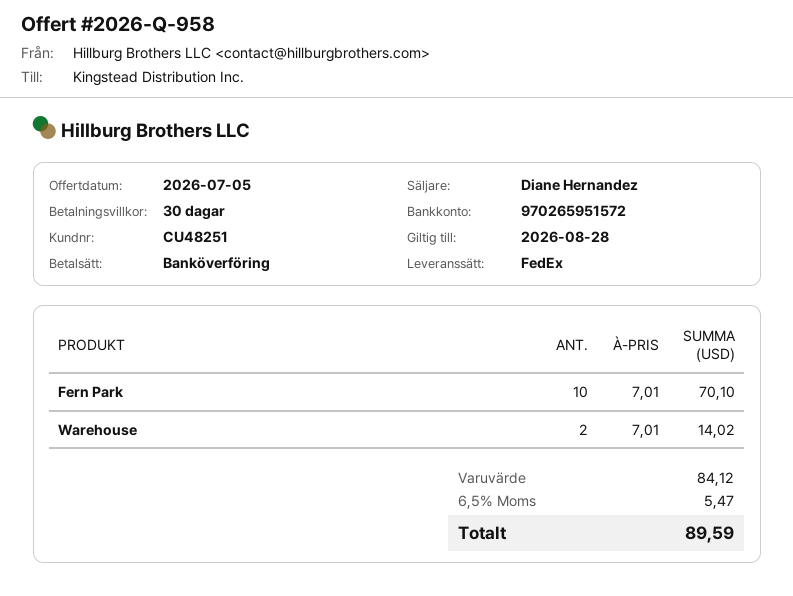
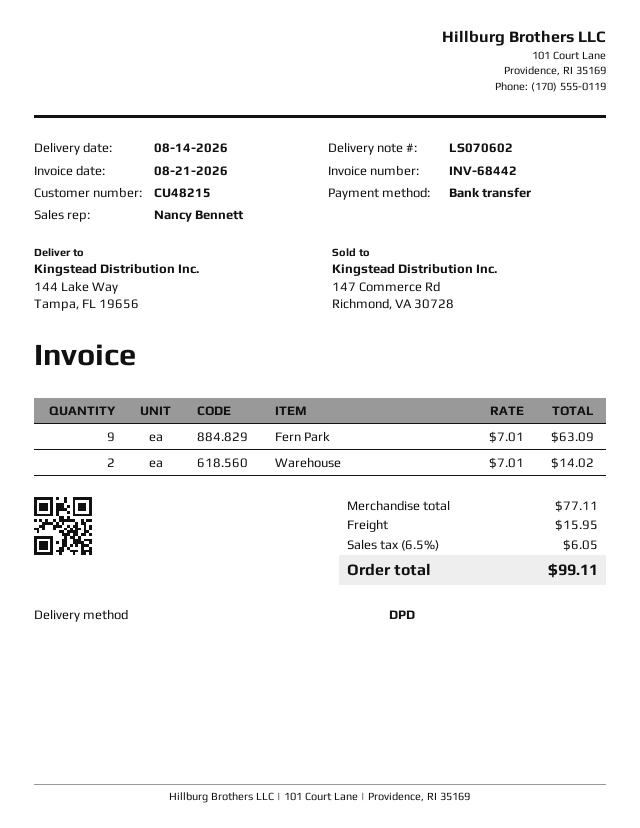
customer number: CU48251 -> CU48215
sales rep: Diane Hernandez -> Nancy Bennett
shipping method: FedEx -> DPD
Fern Park: 10 x 7.01 = 70.10 -> 9 x 7.01 = 63.09
subtotal: 84.12 -> 77.11
shipping: none -> 15.95
tax: 6.5% = 5.47 -> 6.5% = 6.05
total: 89.59 -> 99.11

